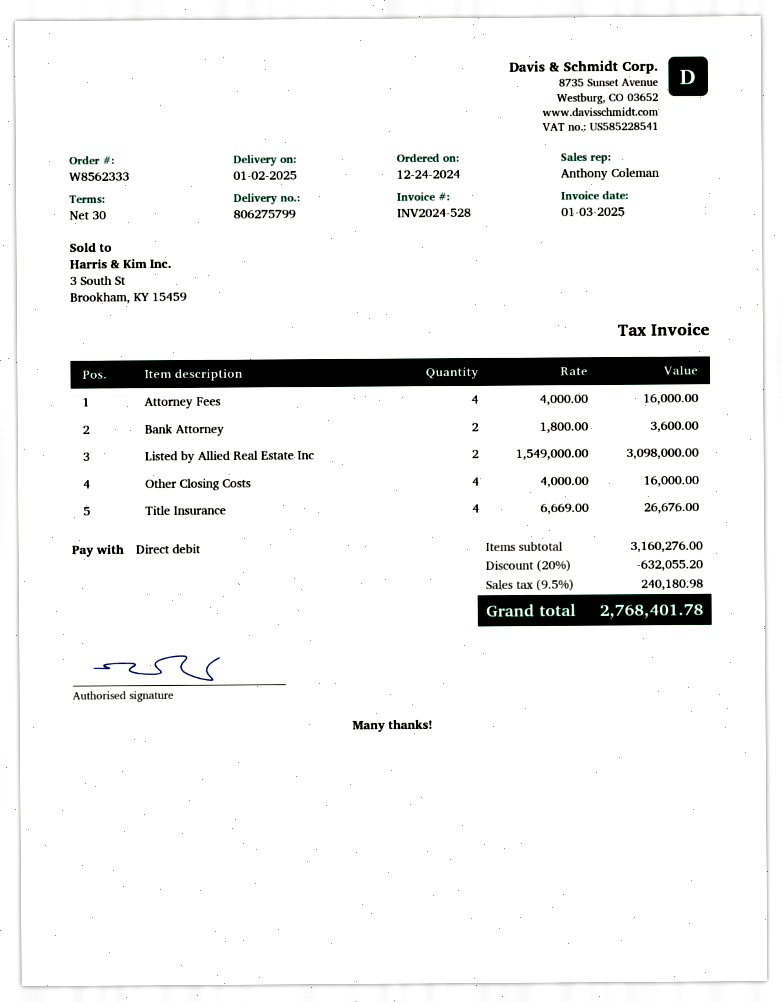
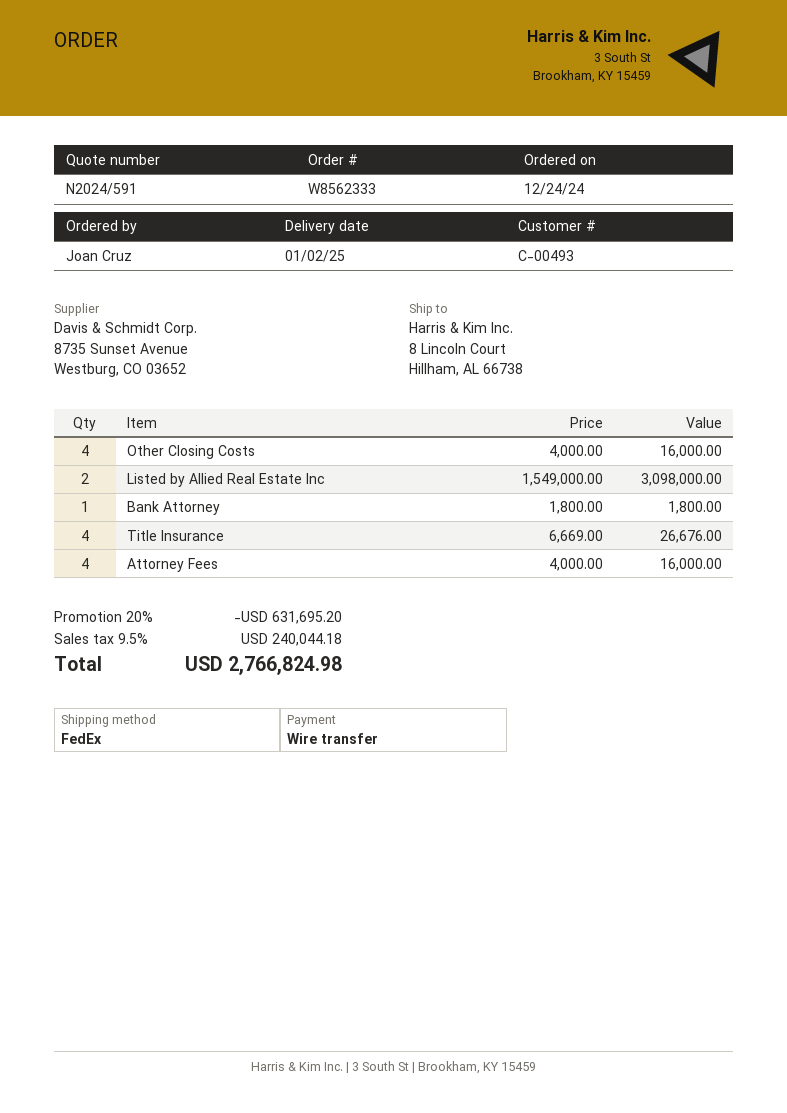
payment method: direct debit -> bank transfer
Bank Attorney: 2 x 1800.00 = 3600.00 -> 1 x 1800.00 = 1800.00
discount: 20% = 632055.20 -> 20% = 631695.20
tax: 9.5% = 240180.98 -> 9.5% = 240044.18
total: 2768401.78 -> 2766824.98

